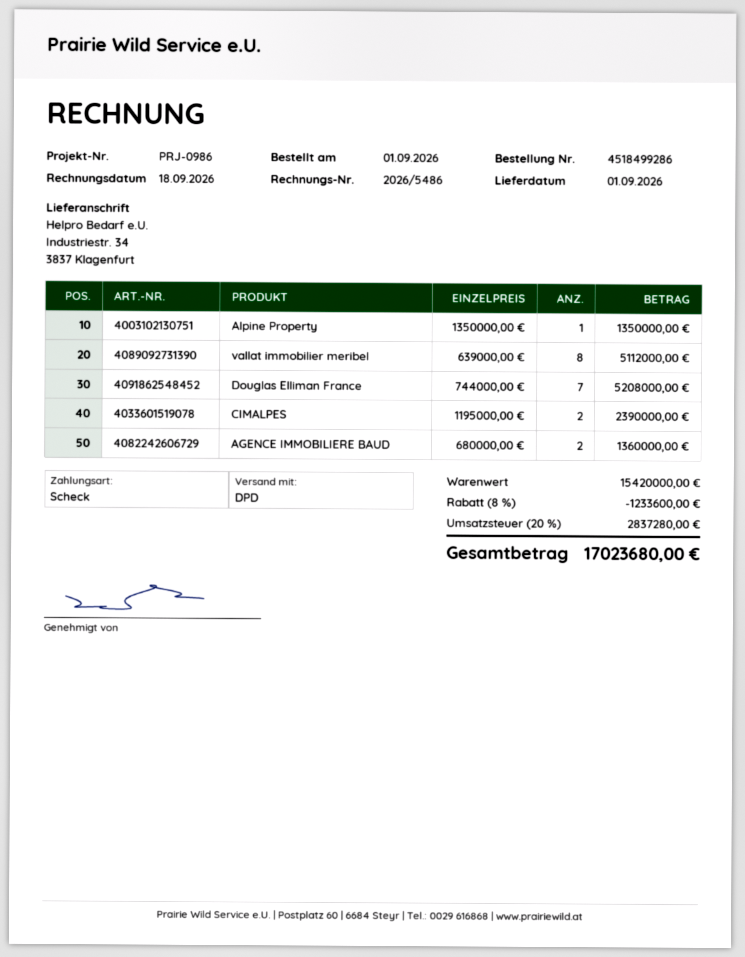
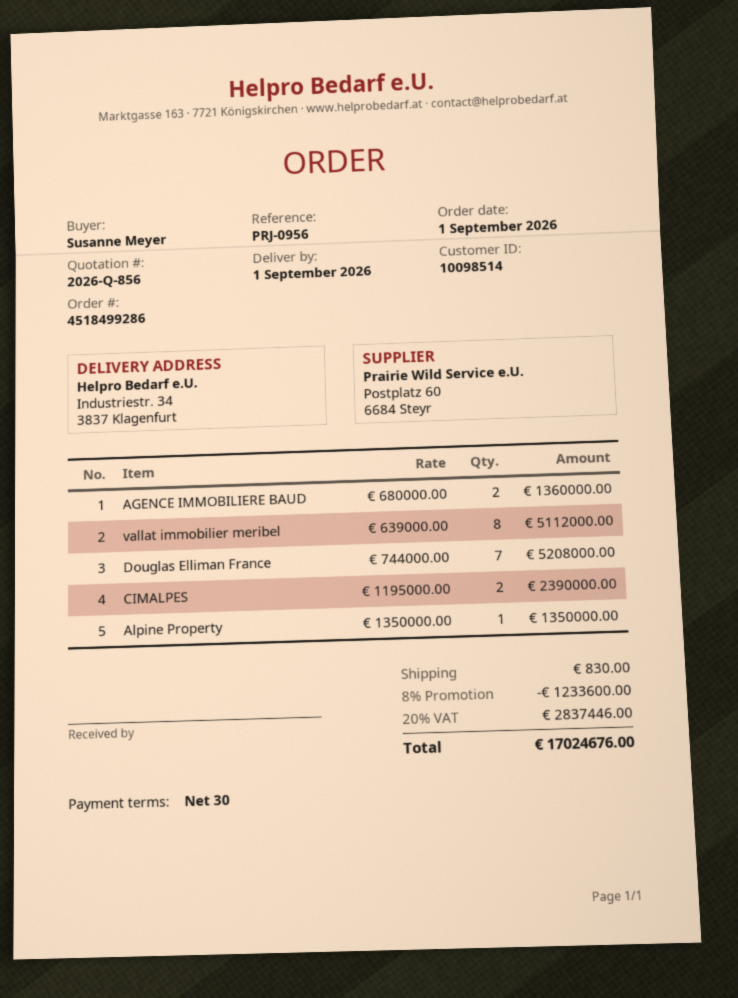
reference: PRJ-0986 -> PRJ-0956
shipping: none -> 830.00
tax: 20% = 2837280.00 -> 20% = 2837446.00
total: 17023680.00 -> 17024676.00

